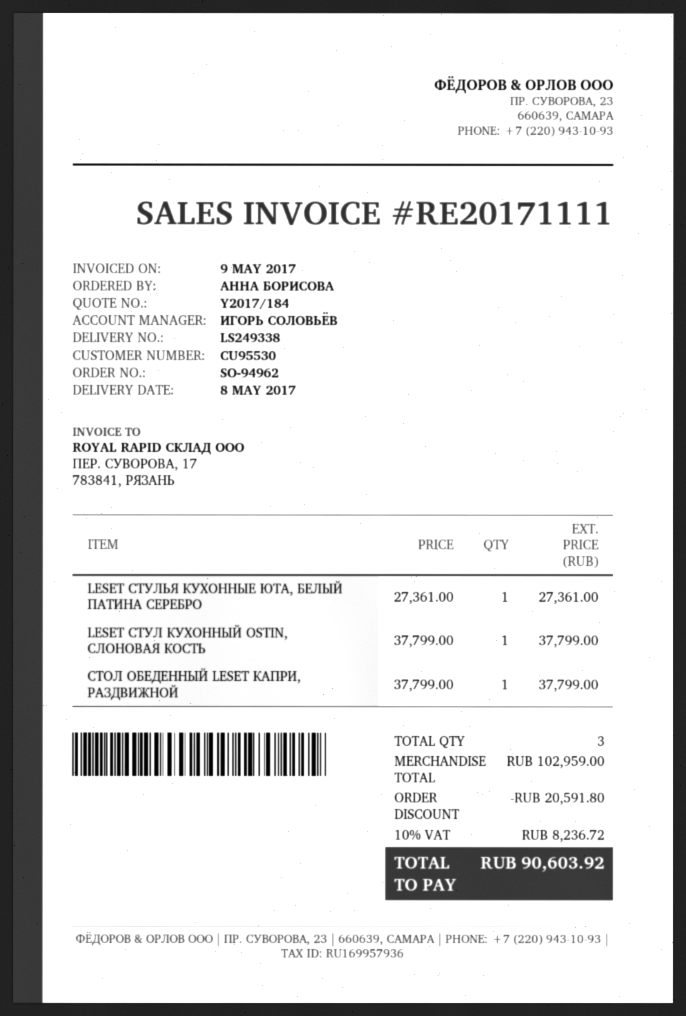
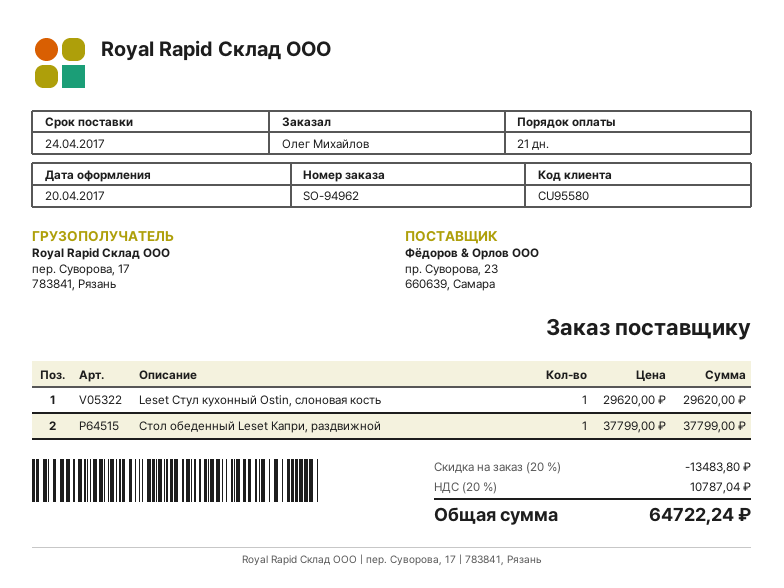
delivery date: 2017-05-08 -> 2017-04-24
customer number: CU95530 -> CU95580
ordered by: АННА БОРИСОВА -> Олег Михайлов
LESET СТУЛЬЯ КУХОННЫЕ ЮТА, БЕЛЫЙ ПАТИНА СЕРЕБРО: 1 x 27361.00 = 27361.00 -> none
LESET СТУЛ КУХОННЫЙ OSTIN, СЛОНОВАЯ КОСТЬ: 1 x 37799.00 = 37799.00 -> 1 x 29620.00 = 29620.00
discount: 20591.80 -> 13483.80
tax: 10% = 8236.72 -> 20% = 10787.04
total: 90603.92 -> 64722.24

